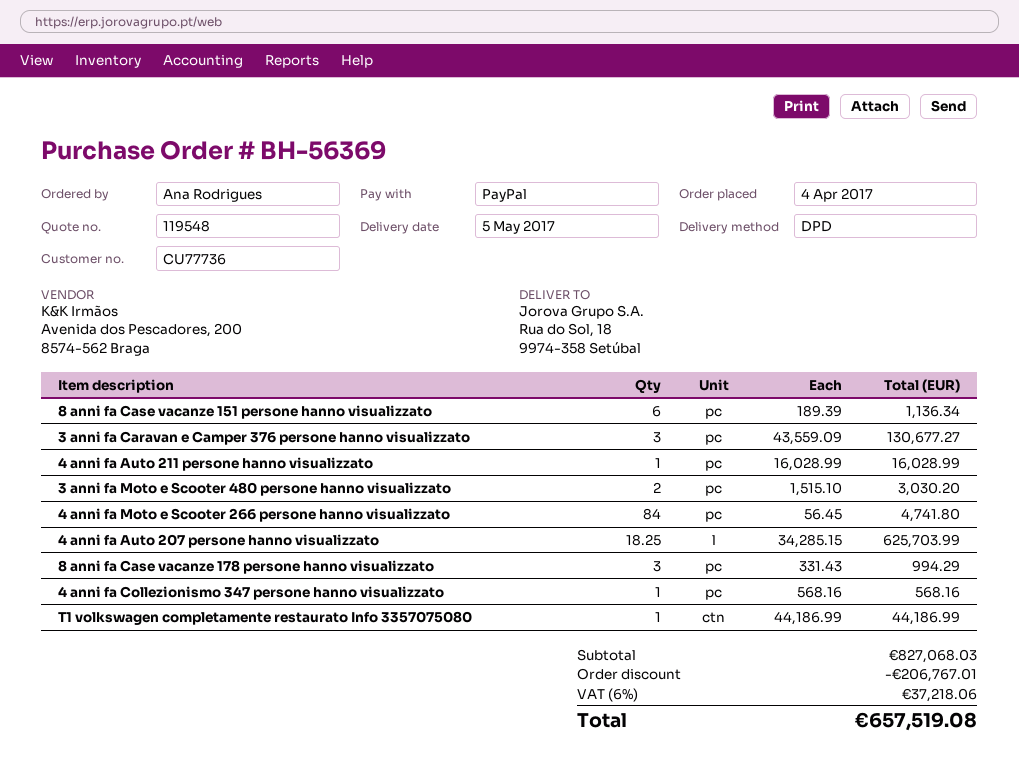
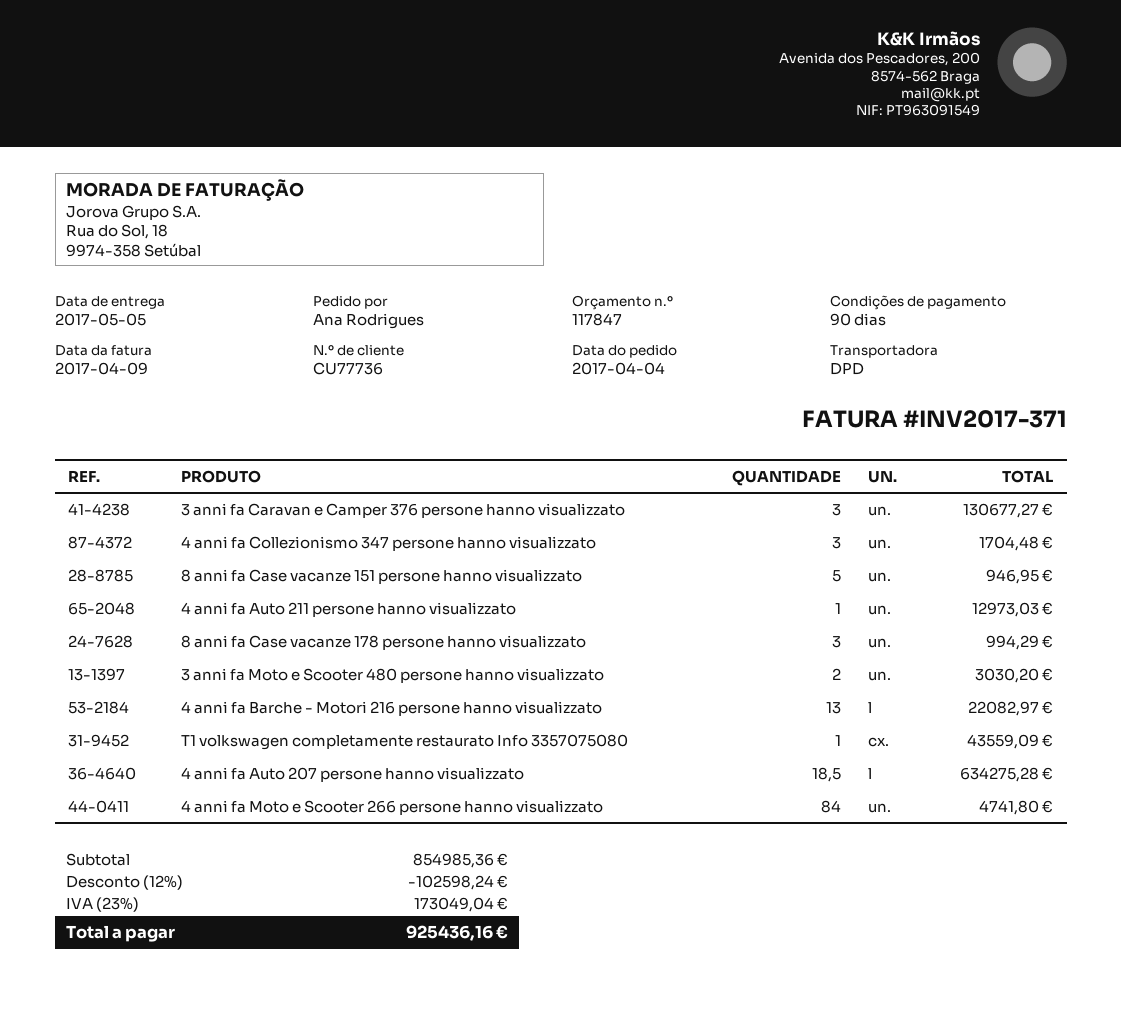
quote number: 119548 -> 117847
8 anni fa Case vacanze 151 persone hanno visualizzato: 6 for 1136.34 -> 5 for 946.95
4 anni fa Auto 211 persone hanno visualizzato: 1 for 16028.99 -> 1 for 12973.03
4 anni fa Auto 207 persone hanno visualizzato: 18.25 for 625703.99 -> 18.5 for 634275.28
4 anni fa Collezionismo 347 persone hanno visualizzato: 1 for 568.16 -> 3 for 1704.48
T1 volkswagen completamente restaurato Info 3357075080: 1 for 44186.99 -> 1 for 43559.09
4 anni fa Barche - Motori 216 persone hanno visualizzato: none -> 13 for 22082.97
subtotal: 827068.03 -> 854985.36
discount: 206767.01 -> 102598.24
tax: 6% = 37218.06 -> 23% = 173049.04
total: 657519.08 -> 925436.16

